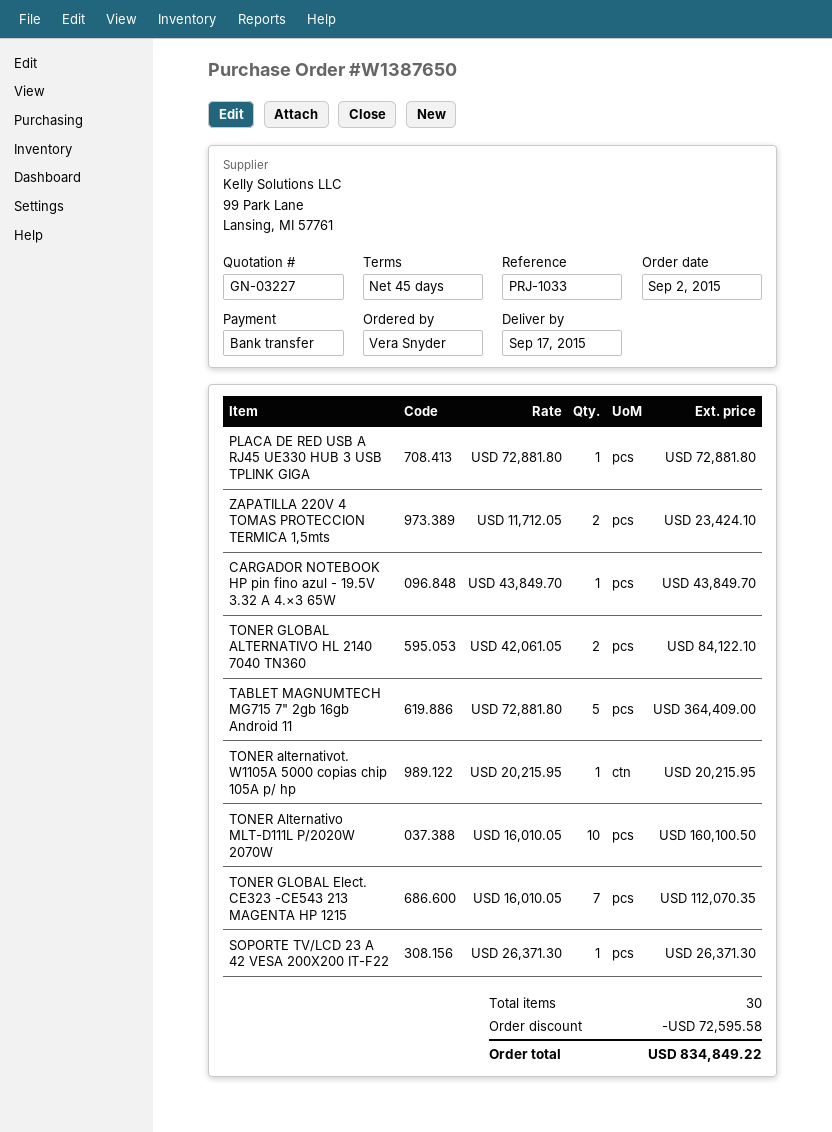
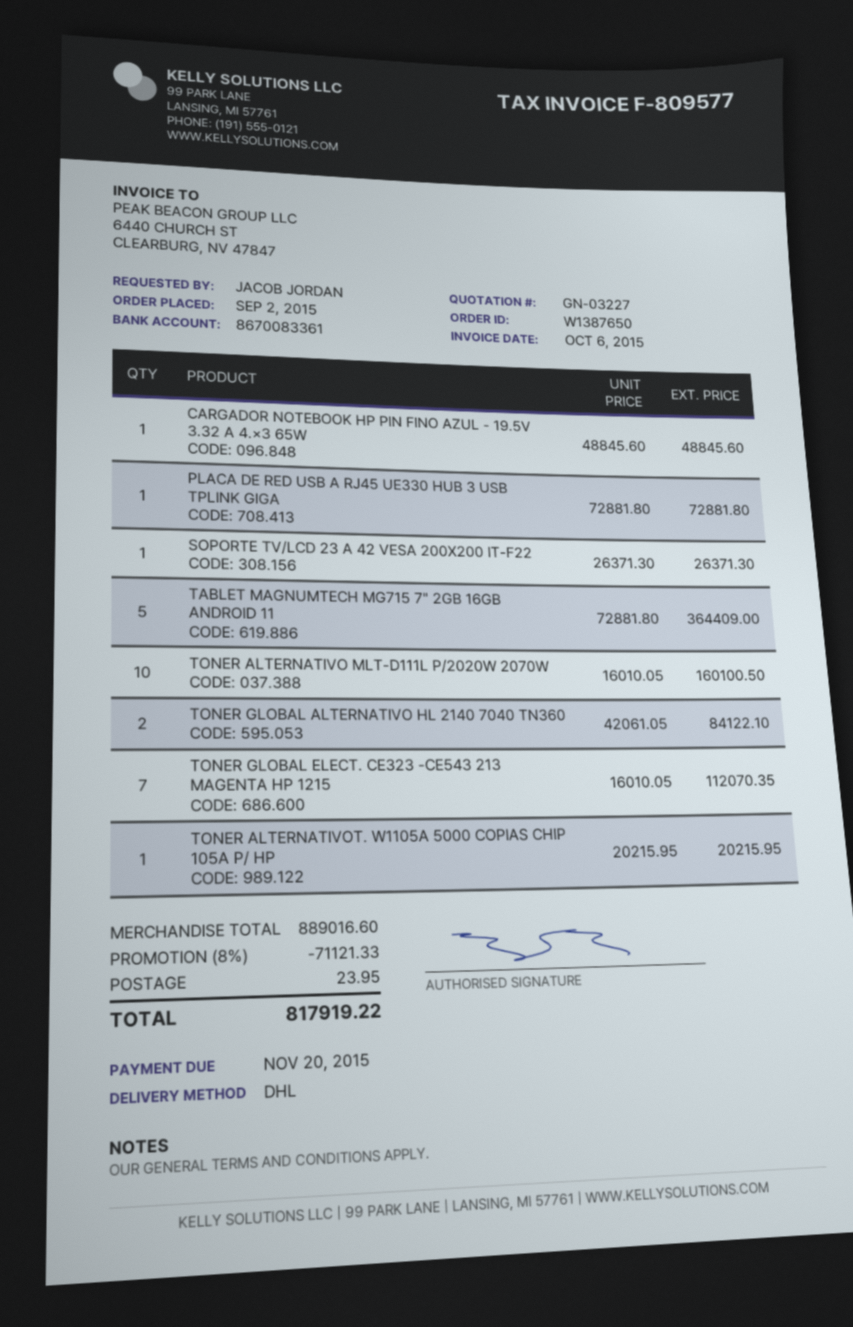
ordered by: Vera Snyder -> JACOB JORDAN
ZAPATILLA 220V 4 TOMAS PROTECCION TERMICA 1,5mts: 2 x 11712.05 = 23424.10 -> none
CARGADOR NOTEBOOK HP pin fino azul - 19.5V 3.32 A 4.×3 65W: 1 x 43849.70 = 43849.70 -> 1 x 48845.60 = 48845.60
discount: 72595.58 -> 71121.33
shipping: none -> 23.95
total: 834849.22 -> 817919.22

